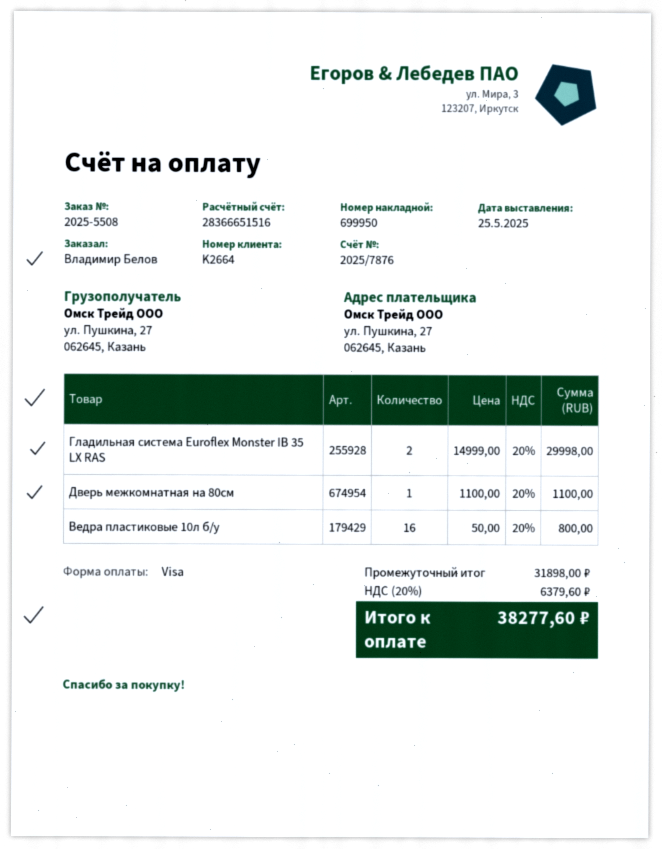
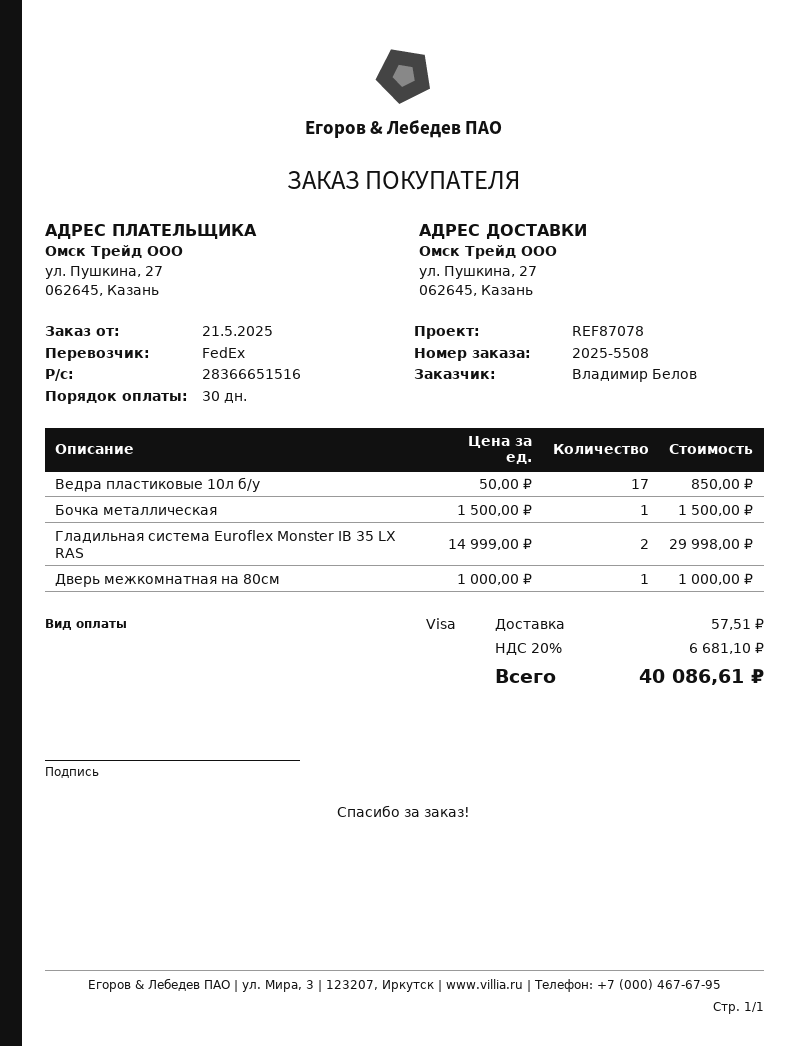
Дверь межкомнатная на 80см: 1 x 1100.00 = 1100.00 -> 1 x 1000.00 = 1000.00
Ведра пластиковые 10л б/у: 16 x 50.00 = 800.00 -> 17 x 50.00 = 850.00
Бочка металлическая: none -> 1 x 1500.00 = 1500.00
shipping: none -> 57.51
tax: 20% = 6379.60 -> 20% = 6681.10
total: 38277.60 -> 40086.61

